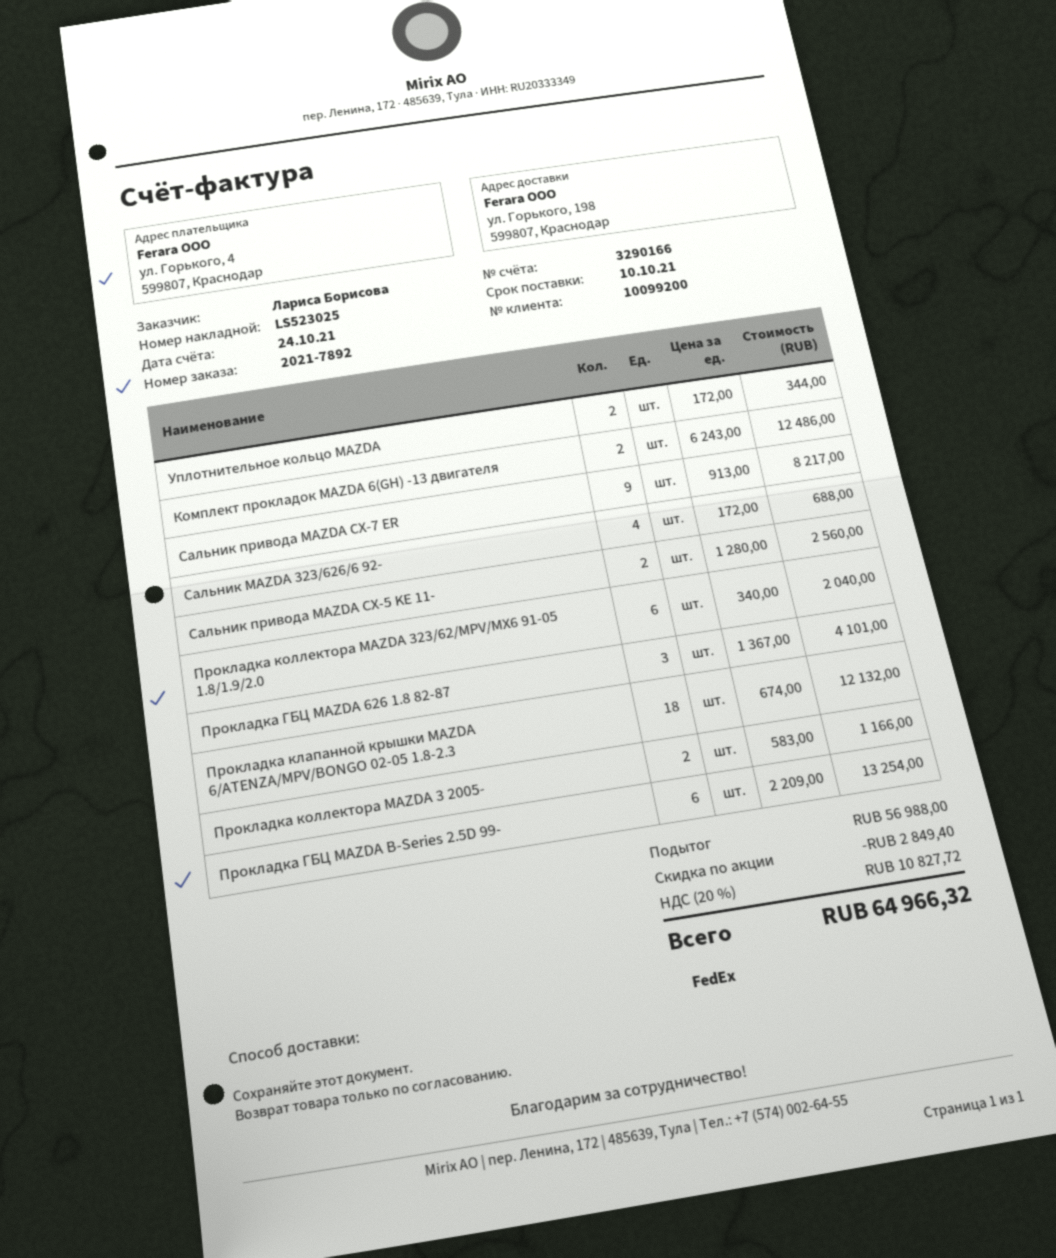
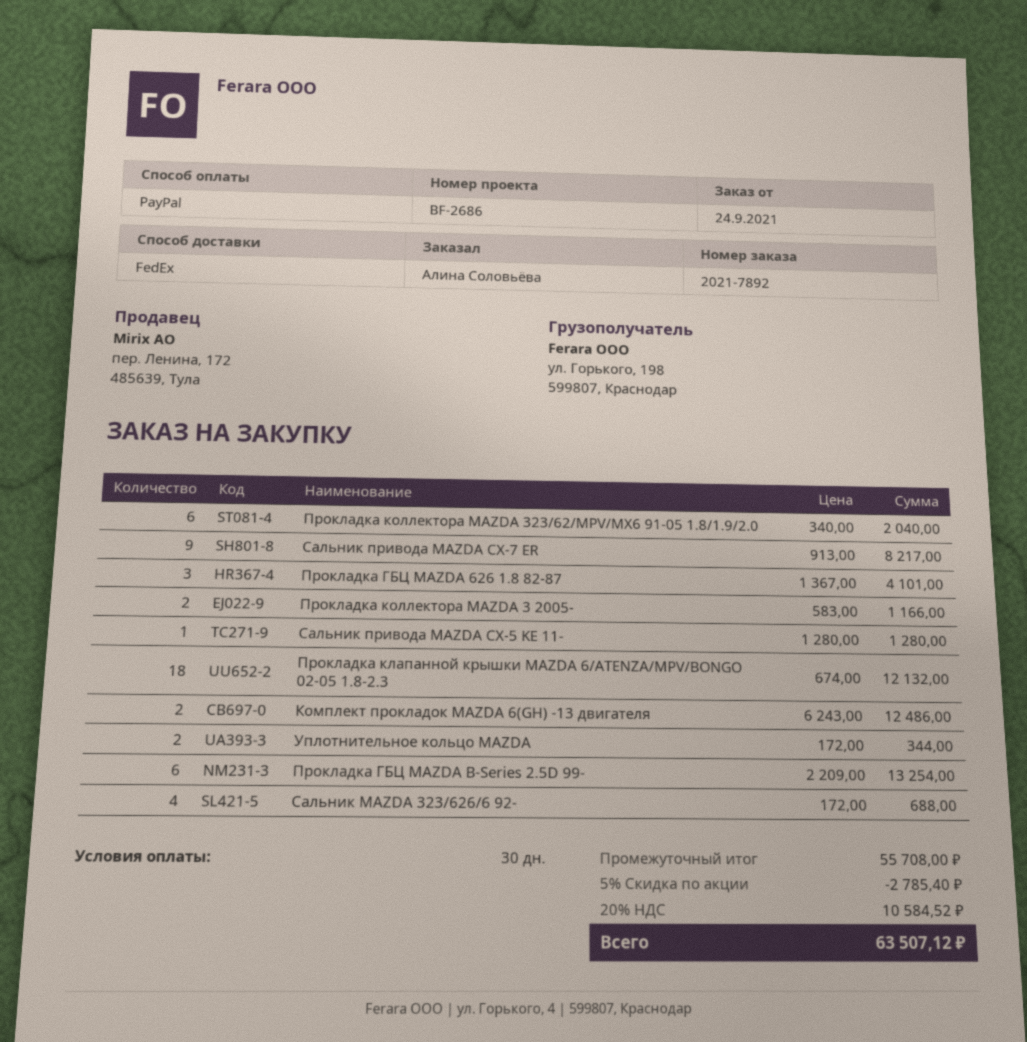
ordered by: Лариса Борисова -> Алина Соловьёва
Сальник привода MAZDA CX-5 KE 11-: 2 x 1280.00 = 2560.00 -> 1 x 1280.00 = 1280.00
subtotal: 56988.00 -> 55708.00
discount: 2849.40 -> 2785.40
tax: 20% = 10827.72 -> 20% = 10584.52
total: 64966.32 -> 63507.12

